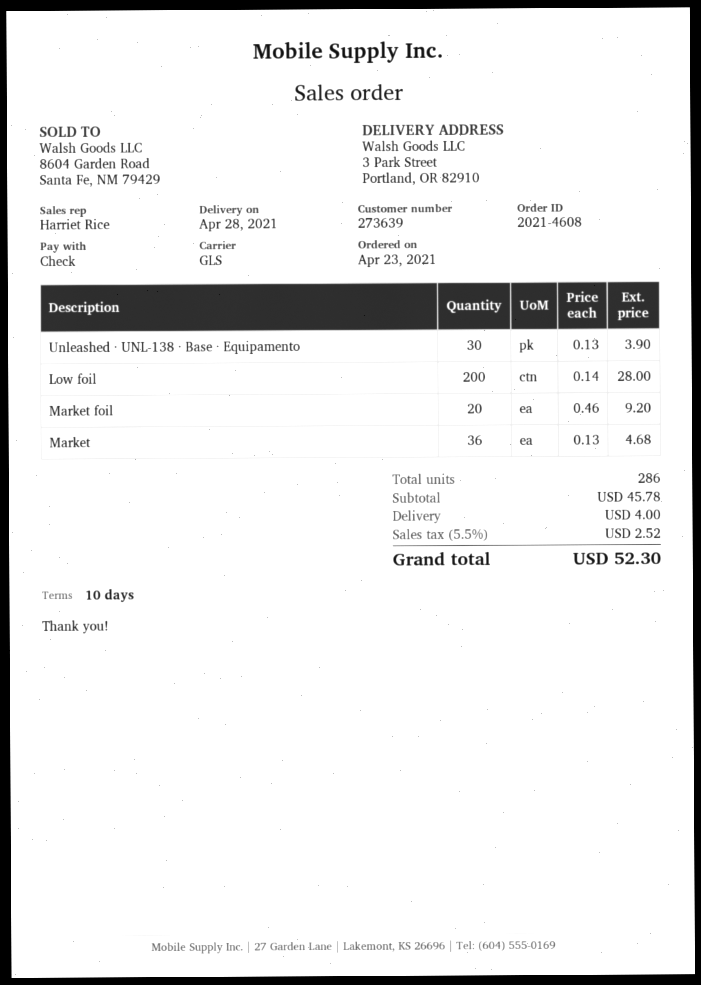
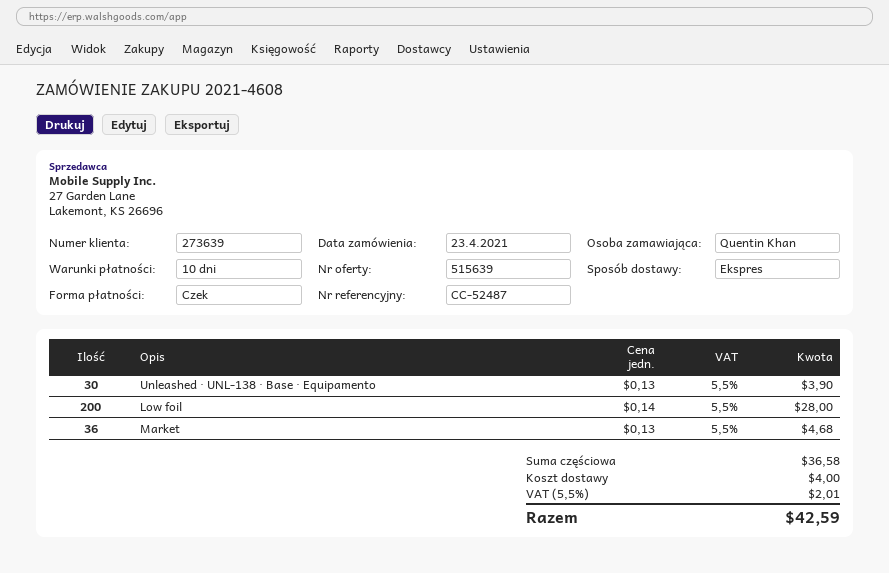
shipping method: GLS -> express
Market foil: 20 x 0.46 = 9.20 -> none
subtotal: 45.78 -> 36.58
tax: 5.5% = 2.52 -> 5.5% = 2.01
total: 52.30 -> 42.59

